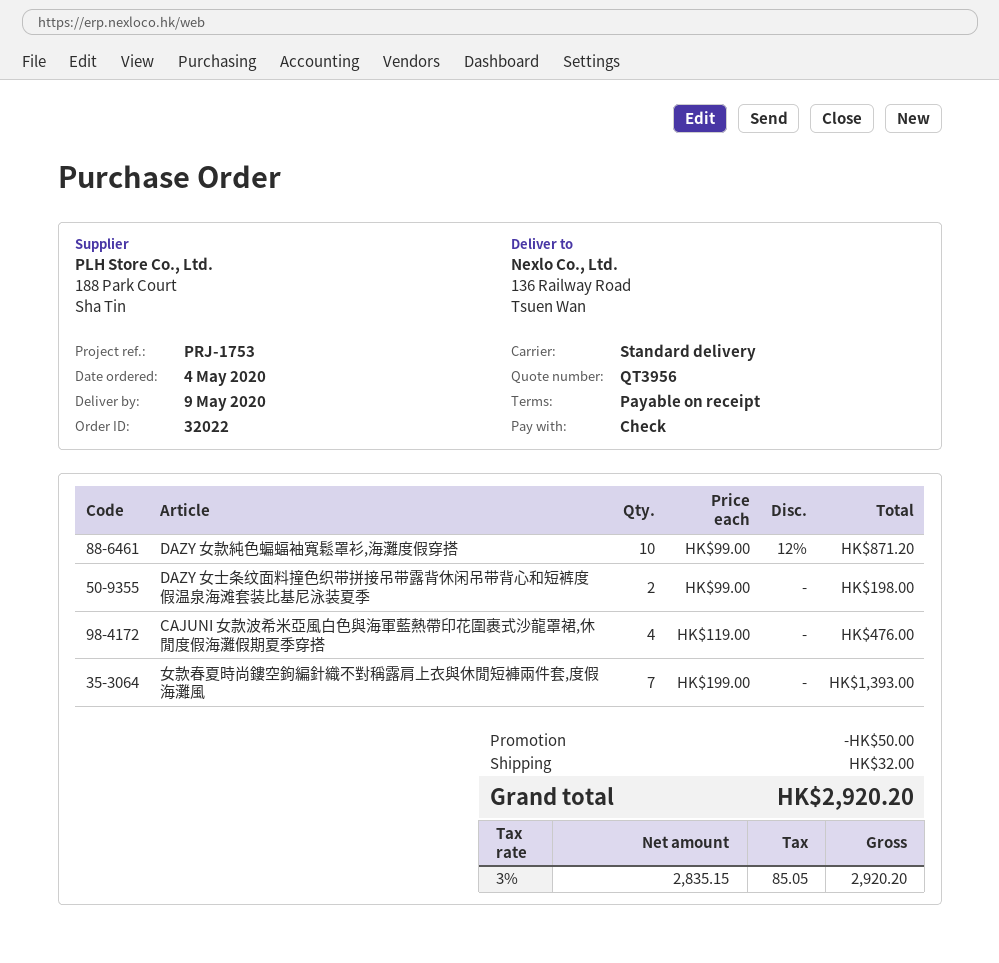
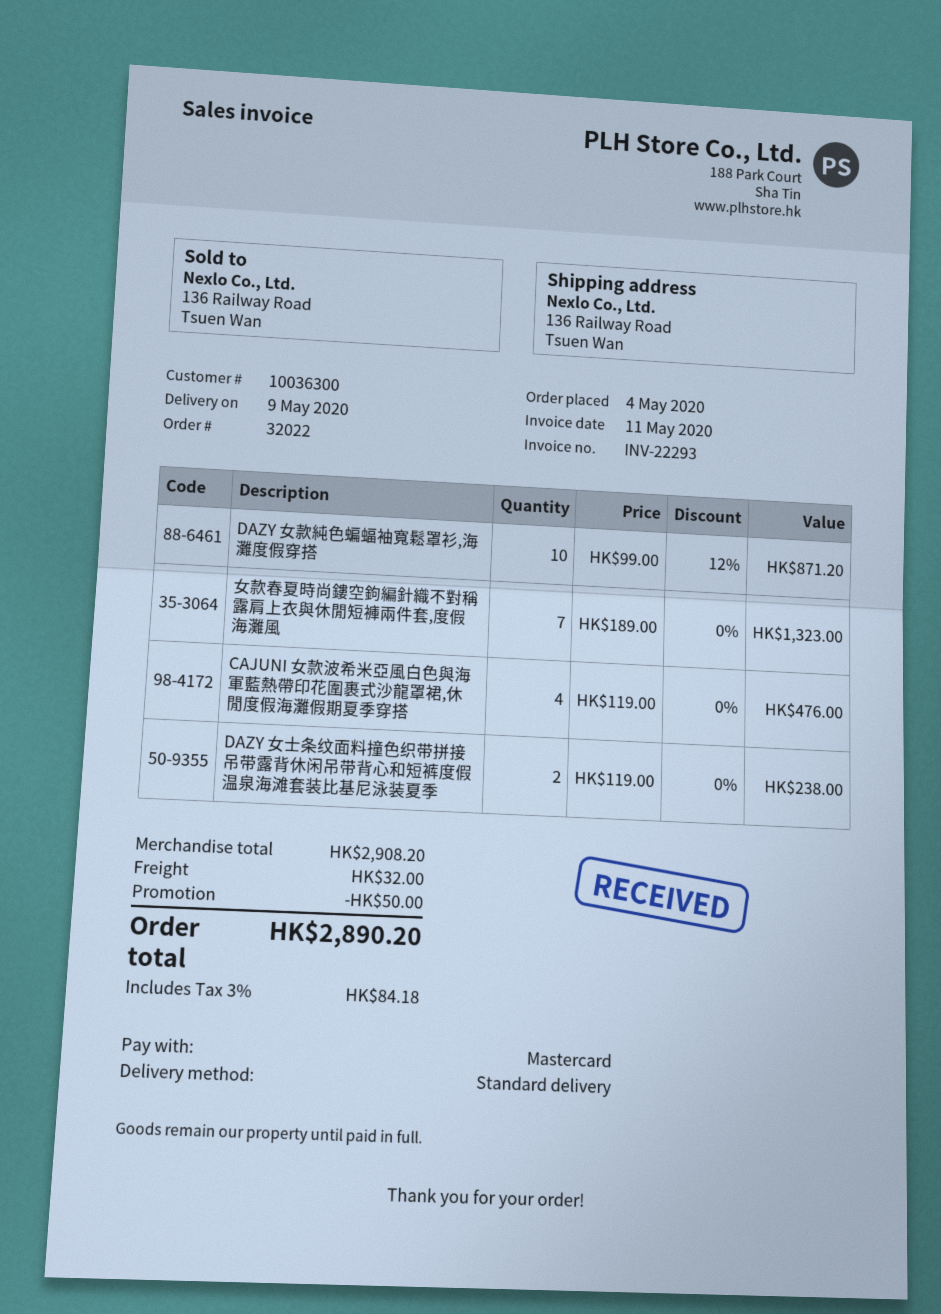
payment method: cheque -> Mastercard
DAZY 女士条纹面料撞色织带拼接吊带露背休闲吊带背心和短裤度假温泉海滩套装比基尼泳装夏季: 2 x 99.00 = 198.00 -> 2 x 119.00 = 238.00
女款春夏時尚鏤空鉤編針織不對稱露肩上衣與休閒短褲兩件套,度假海灘風: 7 x 199.00 = 1393.00 -> 7 x 189.00 = 1323.00
tax: 3% = 85.05 -> 3% = 84.18
total: 2920.20 -> 2890.20

